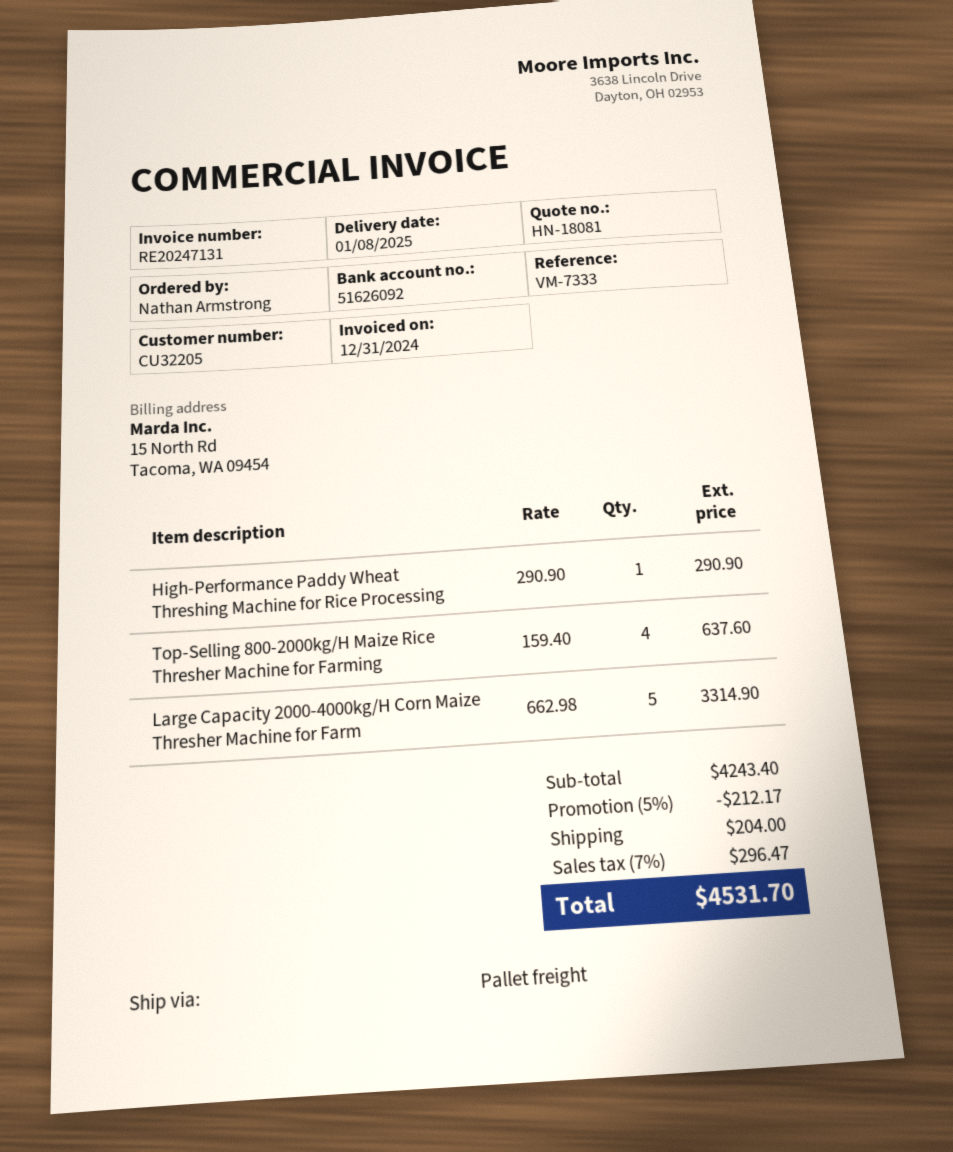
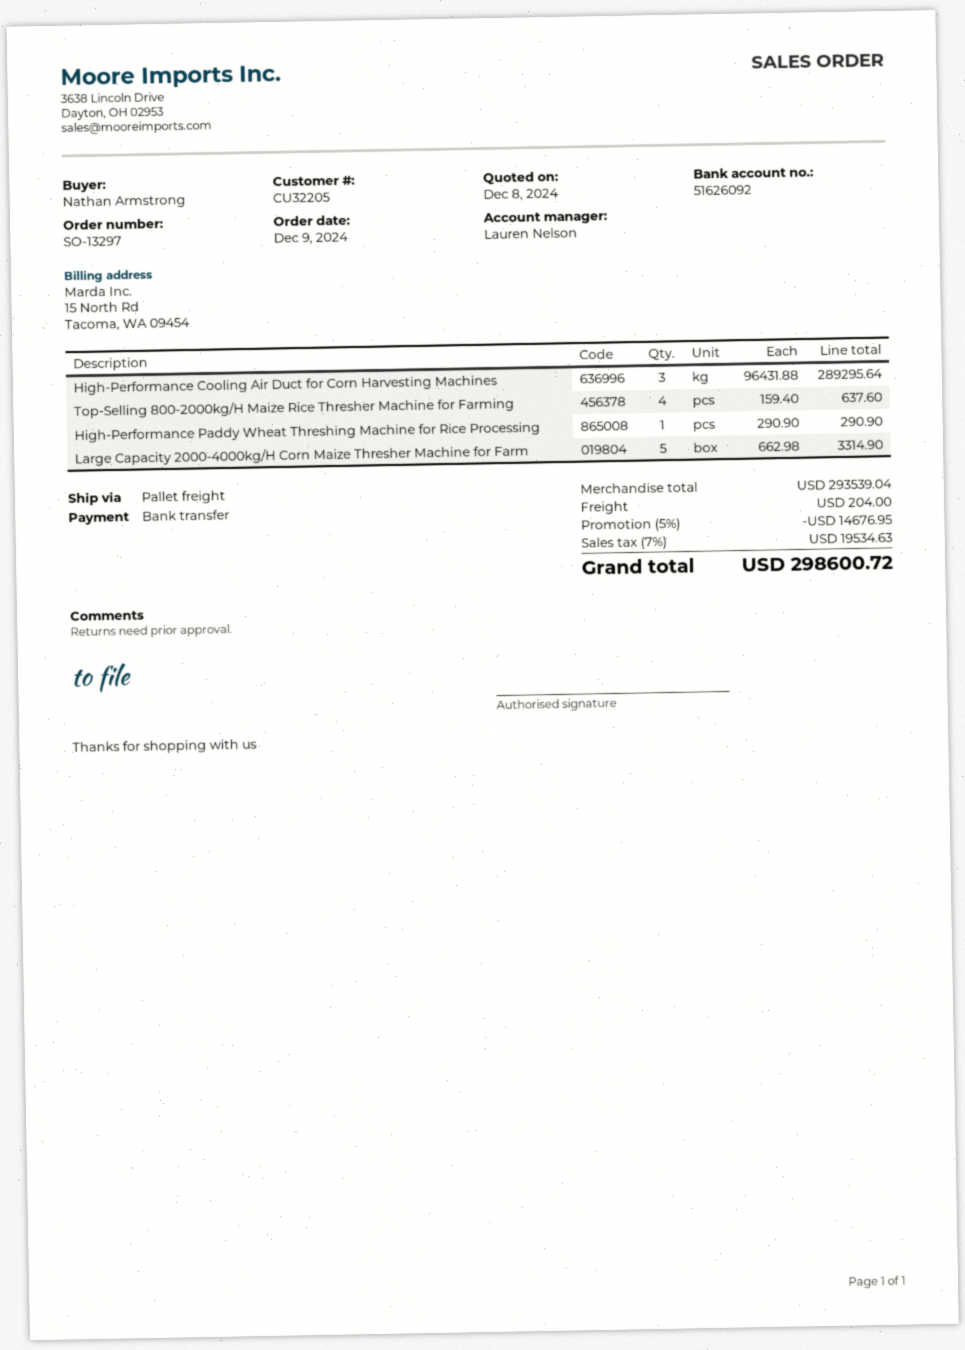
High-Performance Cooling Air Duct for Corn Harvesting Machines: none -> 3 x 96431.88 = 289295.64
subtotal: 4243.40 -> 293539.04
discount: 5% = 212.17 -> 5% = 14676.95
tax: 7% = 296.47 -> 7% = 19534.63
total: 4531.70 -> 298600.72

